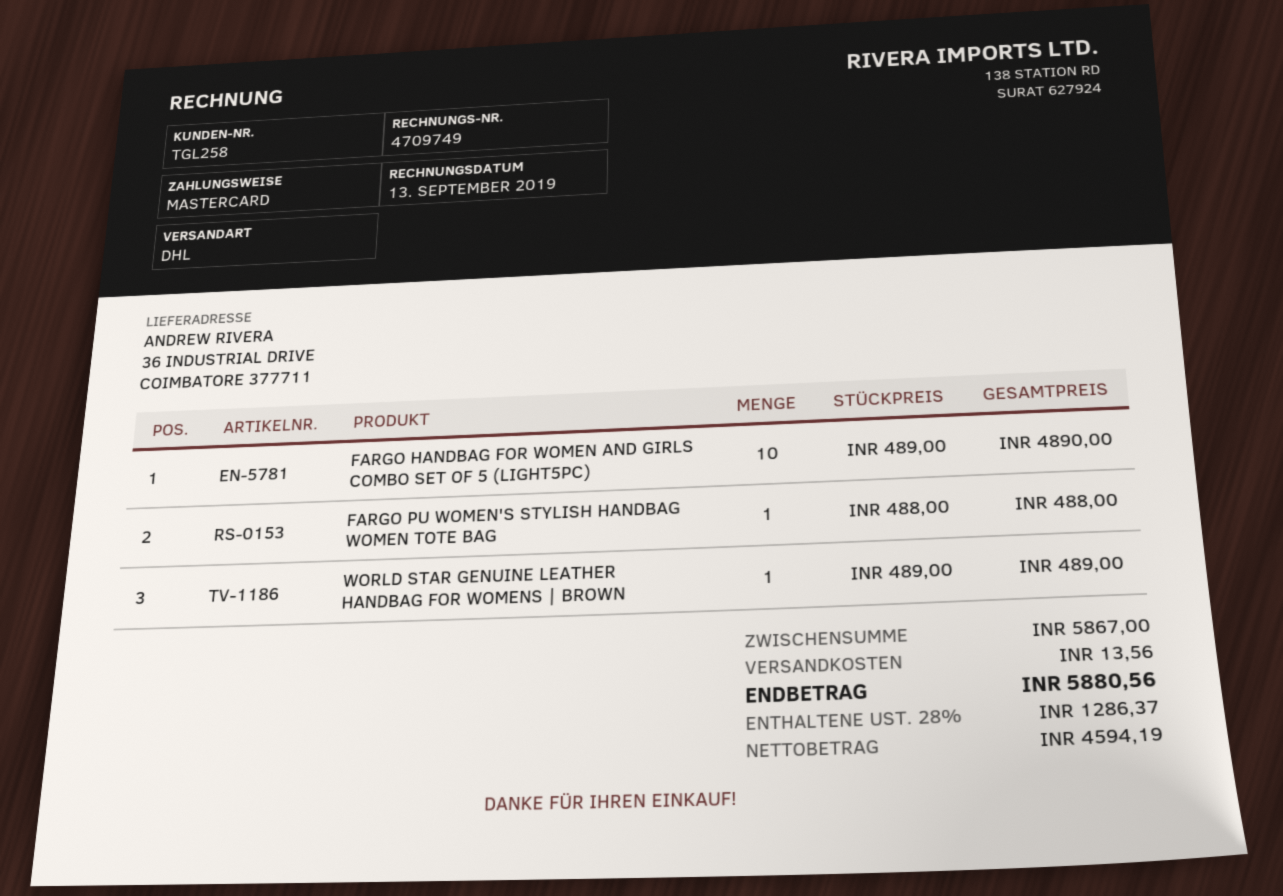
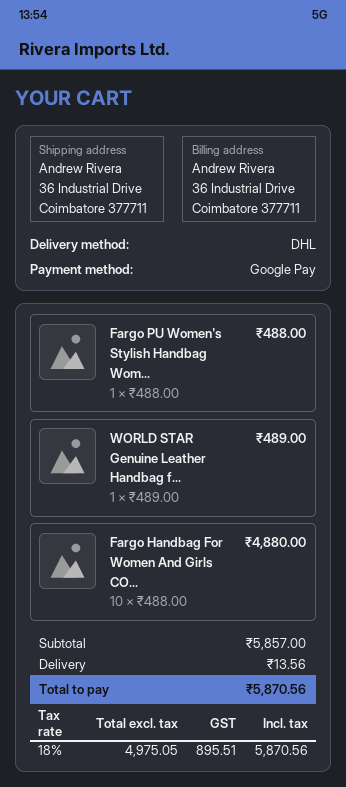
payment method: Mastercard -> Google Pay
FARGO HANDBAG FOR WOMEN AND GIRLS COMBO SET OF 5 (LIGHT5PC): 10 x 489.00 = 4890.00 -> 10 x 488.00 = 4880.00
subtotal: 5867.00 -> 5857.00
net: 4594.19 -> 4975.05
tax: 28% = 1286.37 -> 18% = 895.51
total: 5880.56 -> 5870.56

